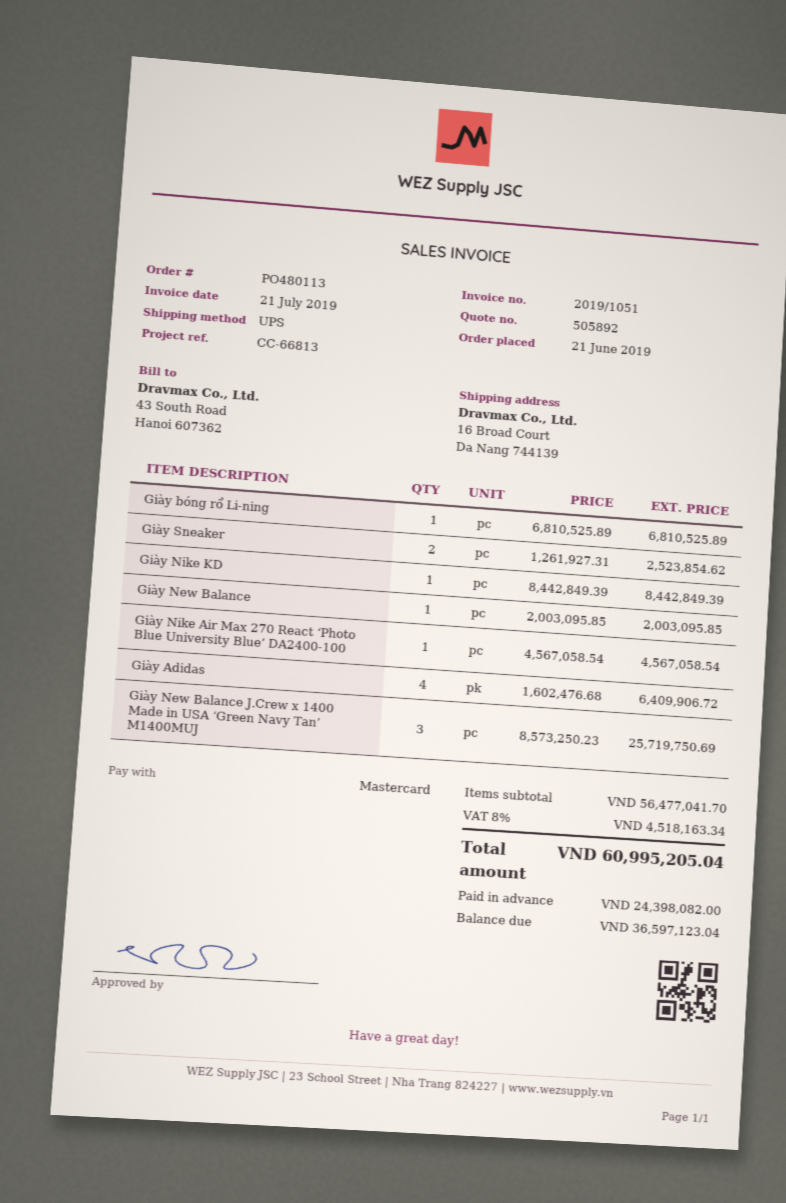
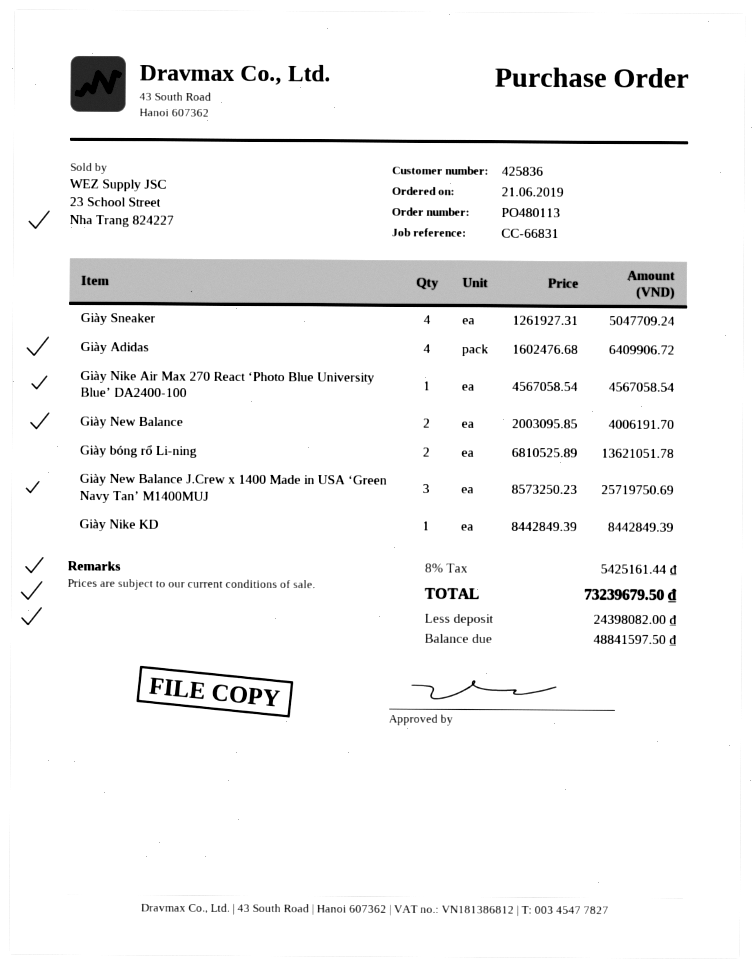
reference: CC-66813 -> CC-66831
Giày bóng rổ Li-ning: 1 x 6810525.89 = 6810525.89 -> 2 x 6810525.89 = 13621051.78
Giày Sneaker: 2 x 1261927.31 = 2523854.62 -> 4 x 1261927.31 = 5047709.24
Giày New Balance: 1 x 2003095.85 = 2003095.85 -> 2 x 2003095.85 = 4006191.70
tax: 8% = 4518163.34 -> 8% = 5425161.44
total: 60995205.04 -> 73239679.50
balance: 36597123.04 -> 48841597.50

